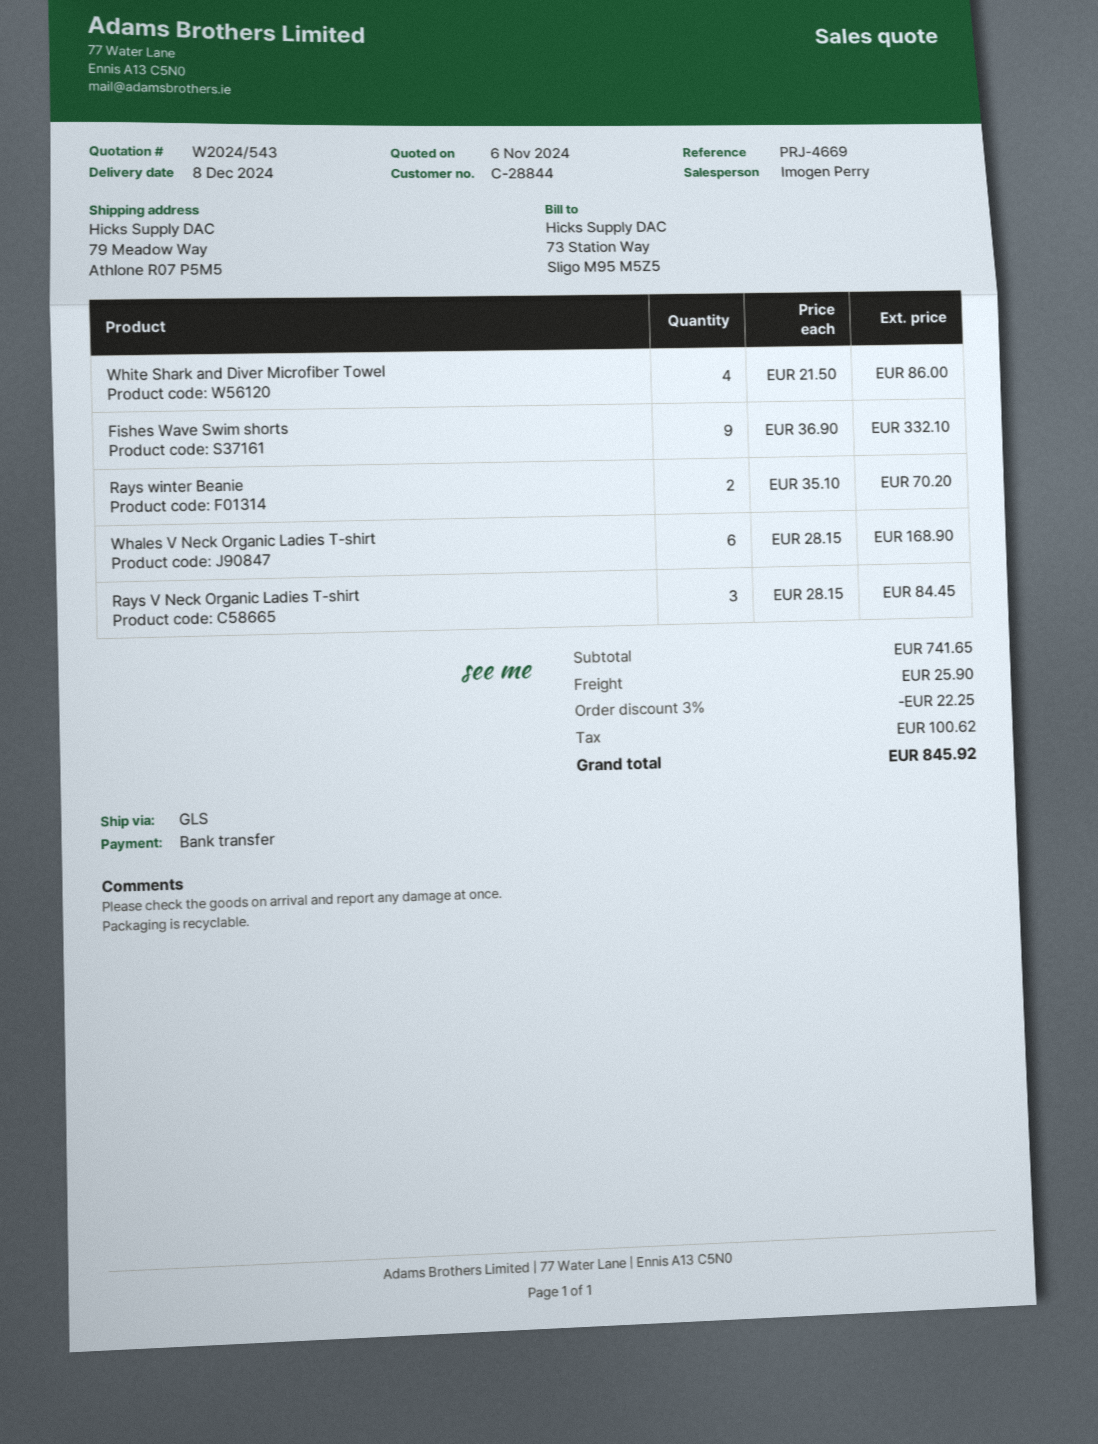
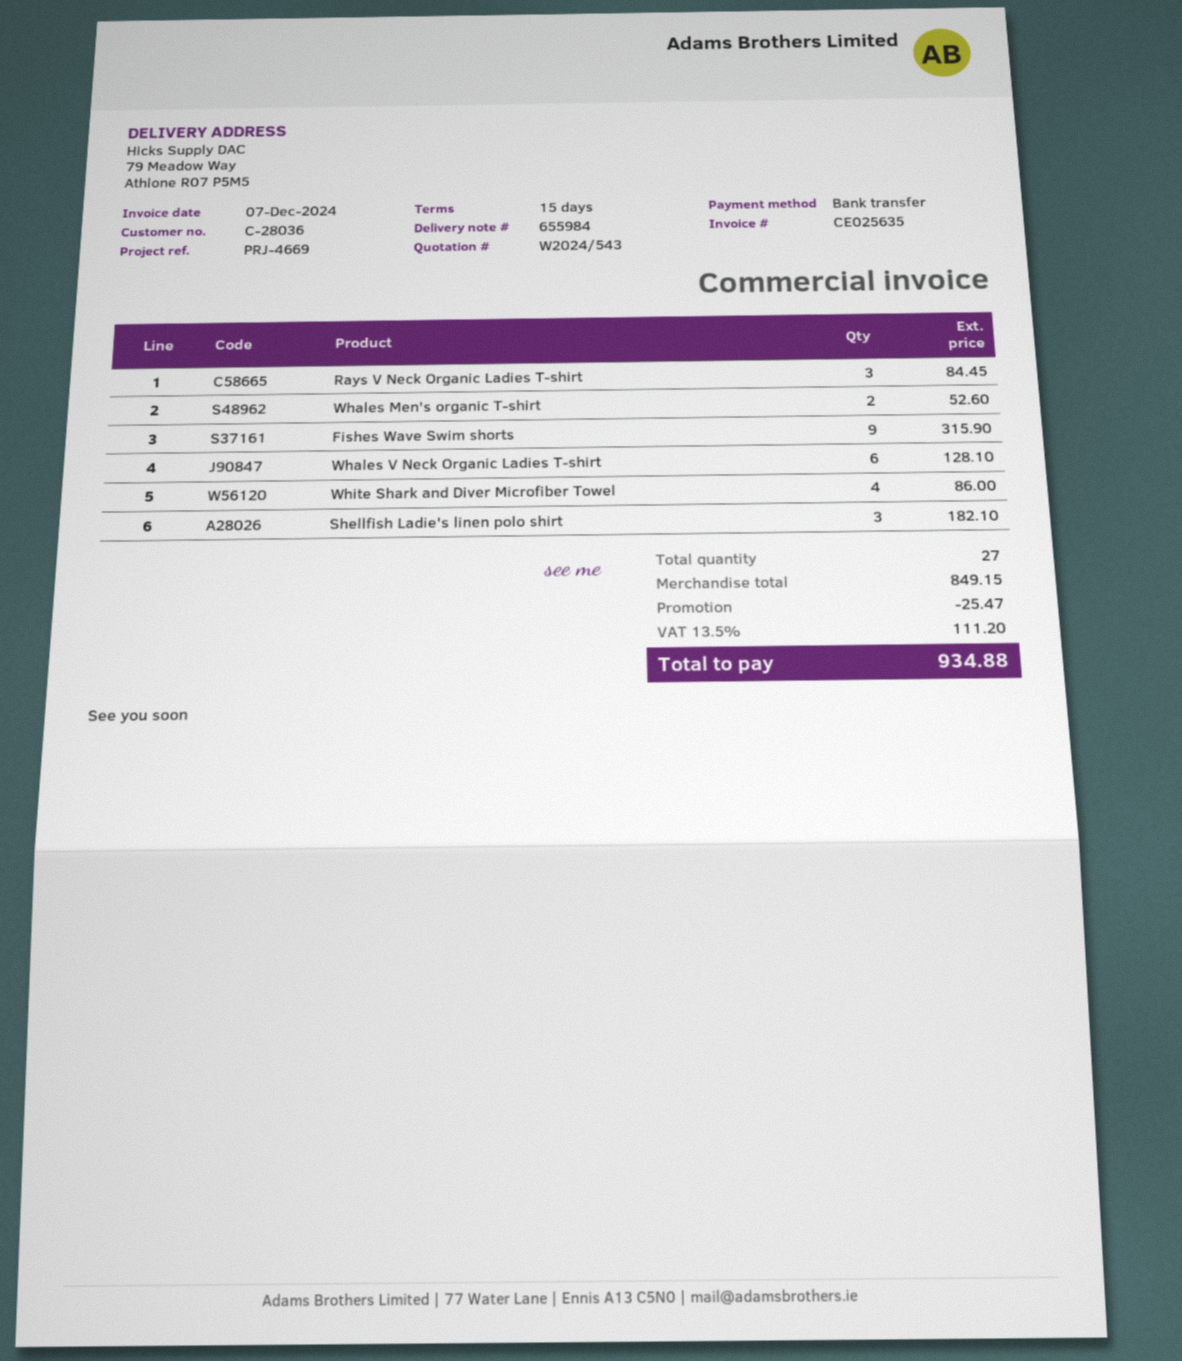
customer number: C-28844 -> C-28036
Fishes Wave Swim shorts: 9 for 332.10 -> 9 for 315.90
Rays winter Beanie: 2 for 70.20 -> none
Whales V Neck Organic Ladies T-shirt: 6 for 168.90 -> 6 for 128.10
Whales Men's organic T-shirt: none -> 2 for 52.60
Shellfish Ladie's linen polo shirt: none -> 3 for 182.10
subtotal: 741.65 -> 849.15
discount: 22.25 -> 25.47
shipping: 25.90 -> none
tax: 100.62 -> 111.20
total: 845.92 -> 934.88

